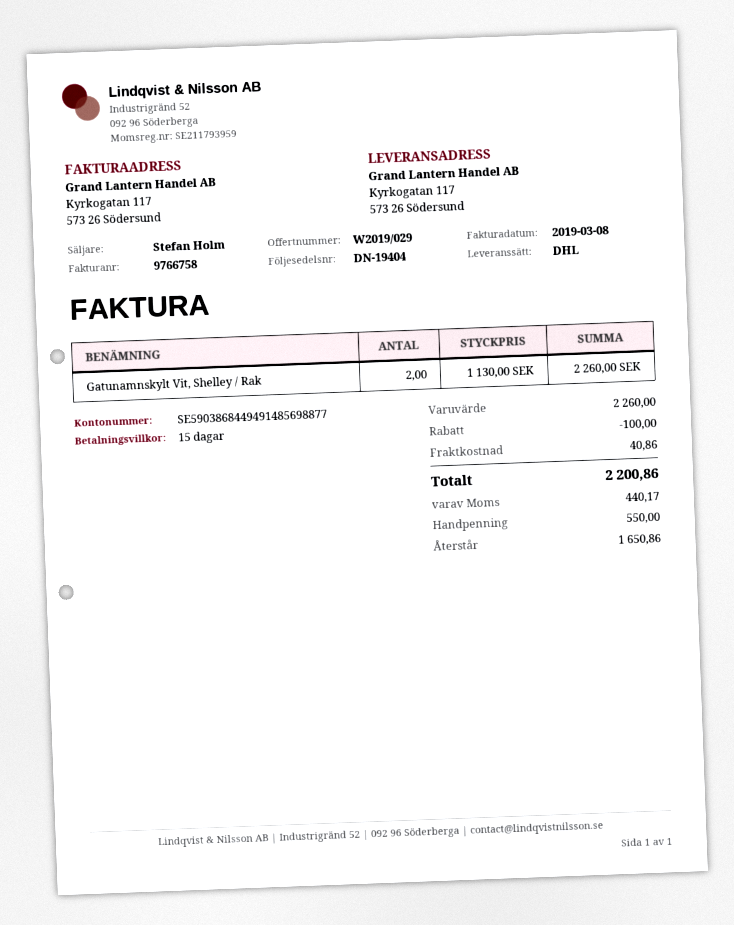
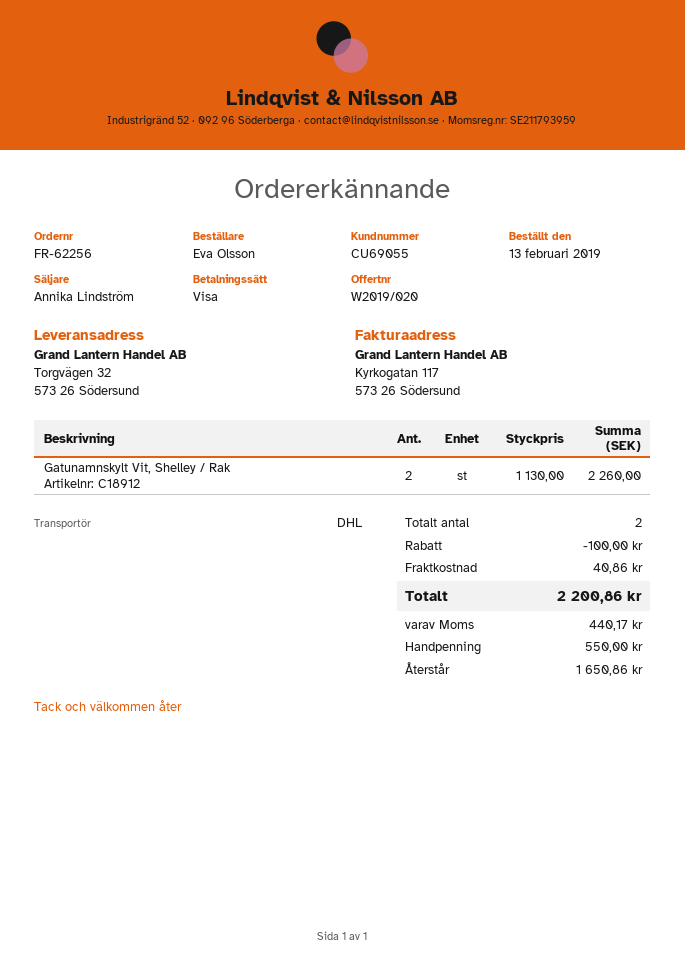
quote number: W2019/029 -> W2019/020
sales rep: Stefan Holm -> Annika Lindström
ship to: Kyrkogatan 117, 573 26 Södersund -> Torgvägen 32, 573 26 Södersund

